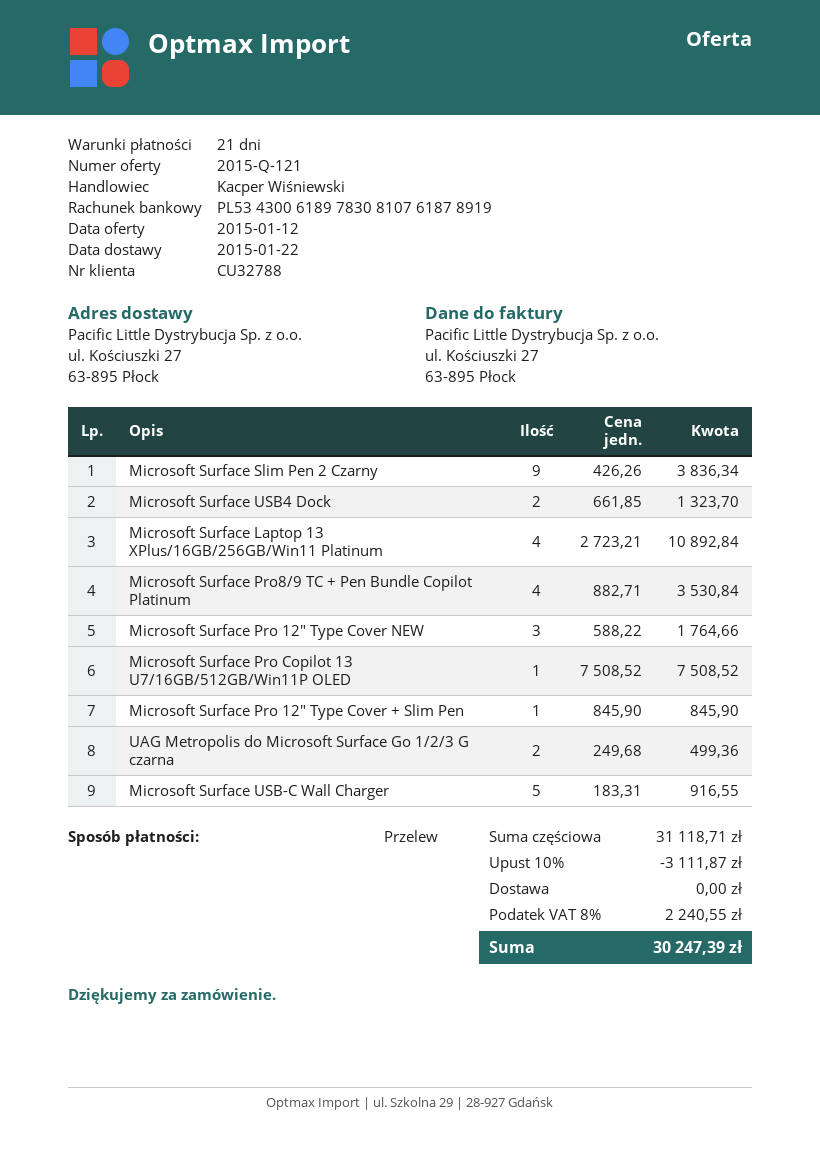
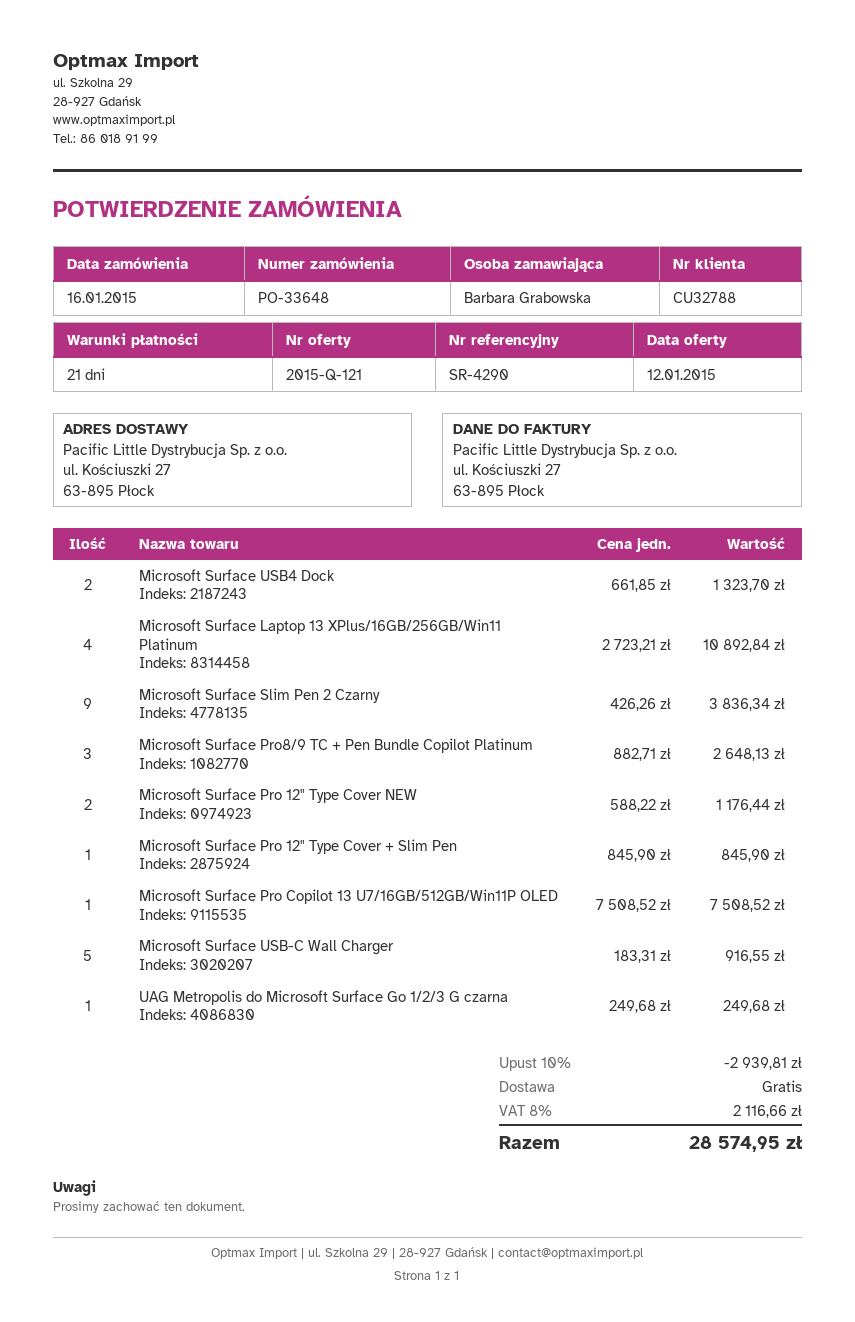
Microsoft Surface Pro8/9 TC + Pen Bundle Copilot Platinum: 4 x 882.71 = 3530.84 -> 3 x 882.71 = 2648.13
Microsoft Surface Pro 12" Type Cover NEW: 3 x 588.22 = 1764.66 -> 2 x 588.22 = 1176.44
UAG Metropolis do Microsoft Surface Go 1/2/3 G czarna: 2 x 249.68 = 499.36 -> 1 x 249.68 = 249.68
discount: 10% = 3111.87 -> 10% = 2939.81
tax: 8% = 2240.55 -> 8% = 2116.66
total: 30247.39 -> 28574.95

